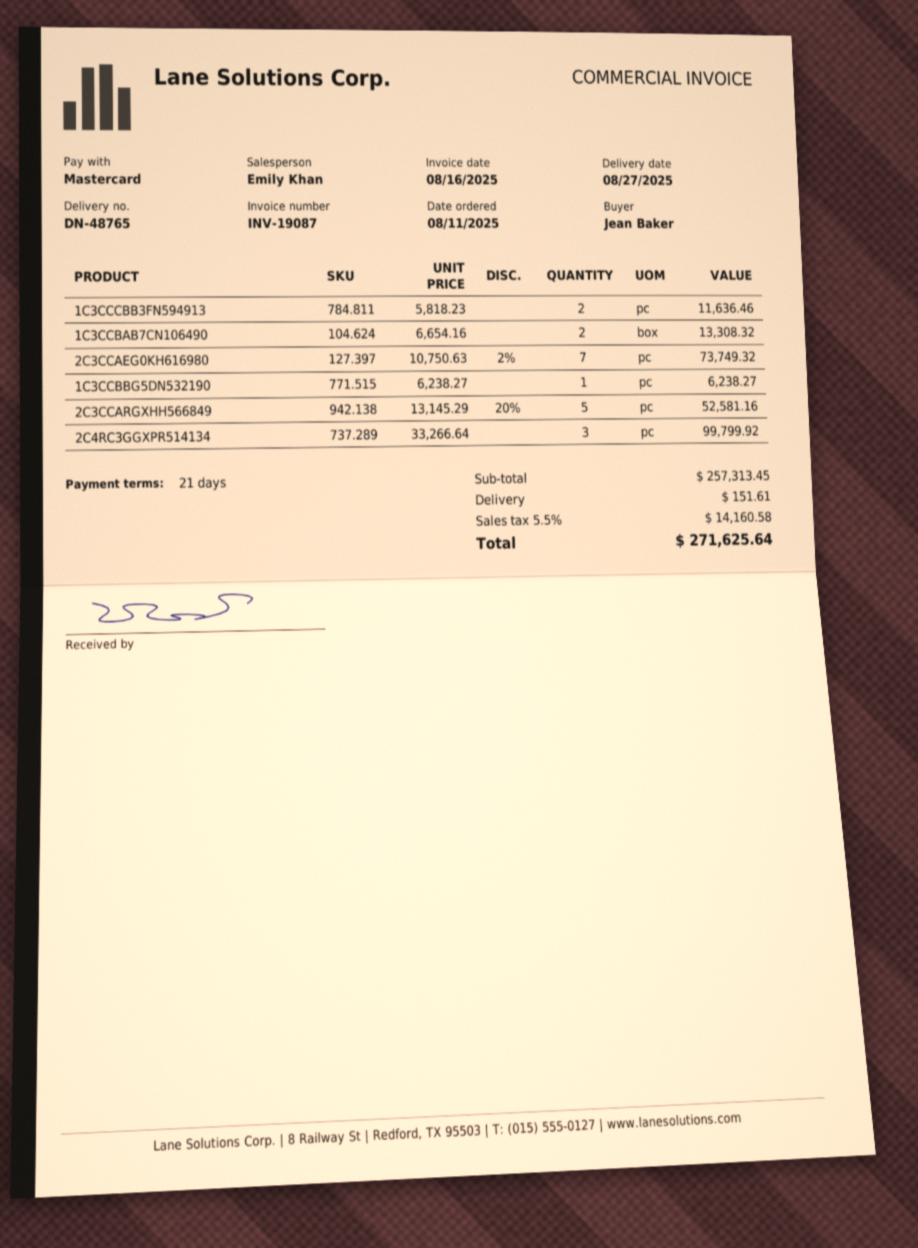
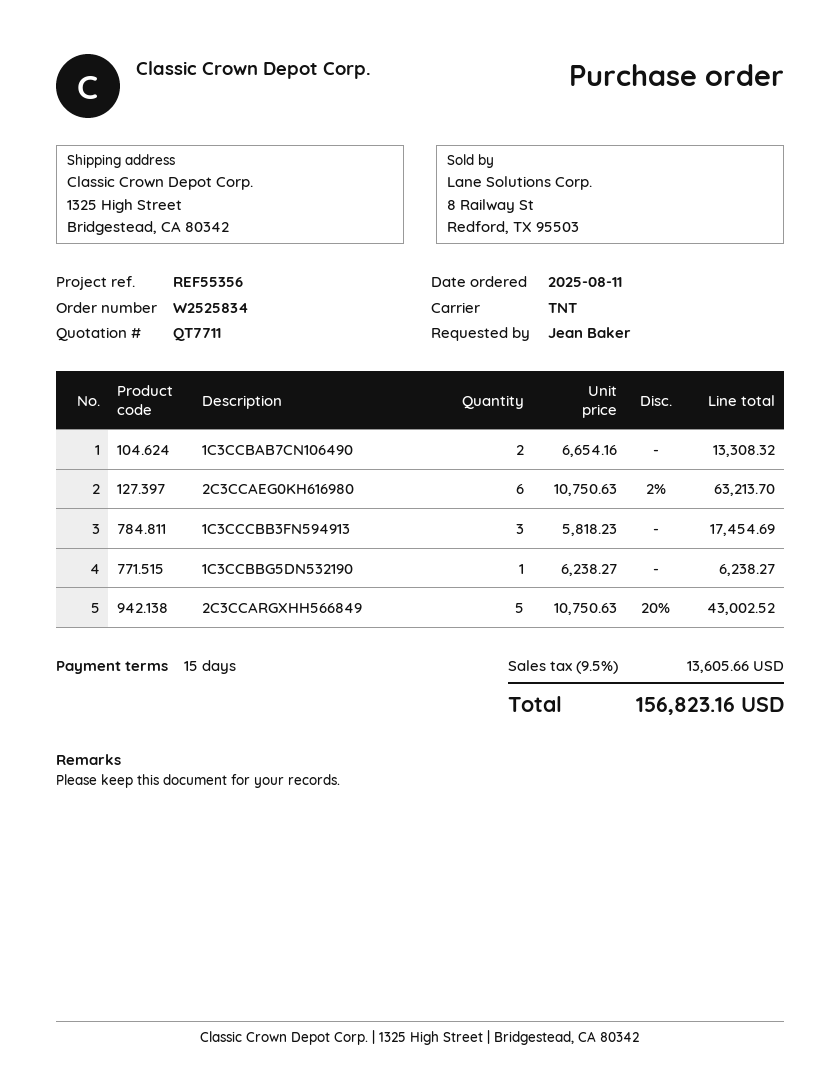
payment terms: 21 days -> 15 days
1C3CCCBB3FN594913: 2 x 5818.23 = 11636.46 -> 3 x 5818.23 = 17454.69
2C3CCAEG0KH616980: 7 x 10750.63 - 2% = 73749.32 -> 6 x 10750.63 - 2% = 63213.70
2C3CCARGXHH566849: 5 x 13145.29 - 20% = 52581.16 -> 5 x 10750.63 - 20% = 43002.52
2C4RC3GGXPR514134: 3 x 33266.64 = 99799.92 -> none
shipping: 151.61 -> none
tax: 5.5% = 14160.58 -> 9.5% = 13605.66
total: 271625.64 -> 156823.16

